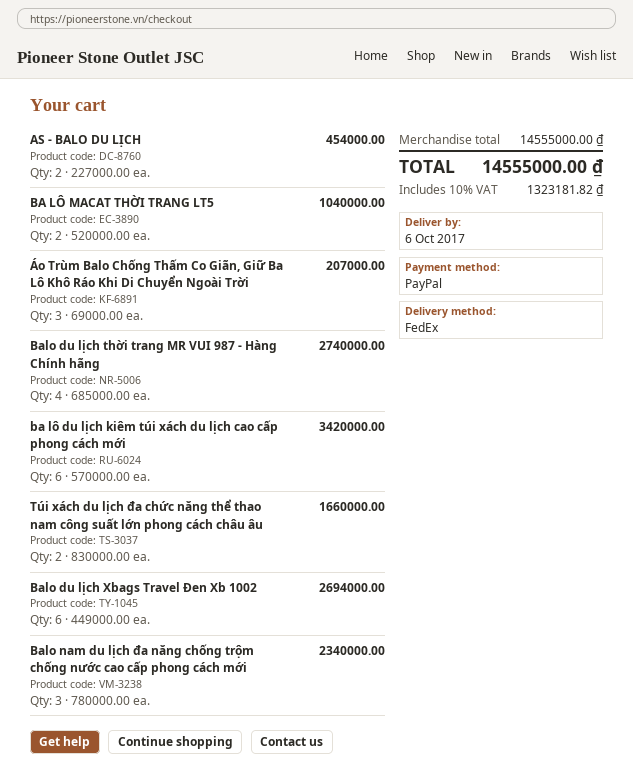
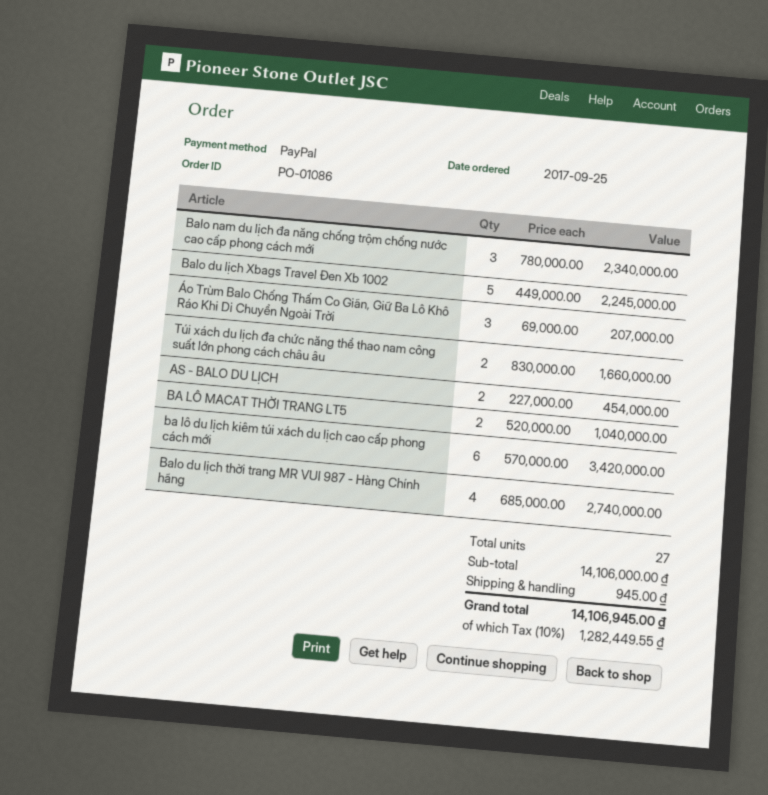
Balo du lịch Xbags Travel Đen Xb 1002: 6 x 449000.00 = 2694000.00 -> 5 x 449000.00 = 2245000.00
subtotal: 14555000.00 -> 14106000.00
shipping: none -> 945.00
tax: 10% = 1323181.82 -> 10% = 1282449.55
total: 14555000.00 -> 14106945.00

